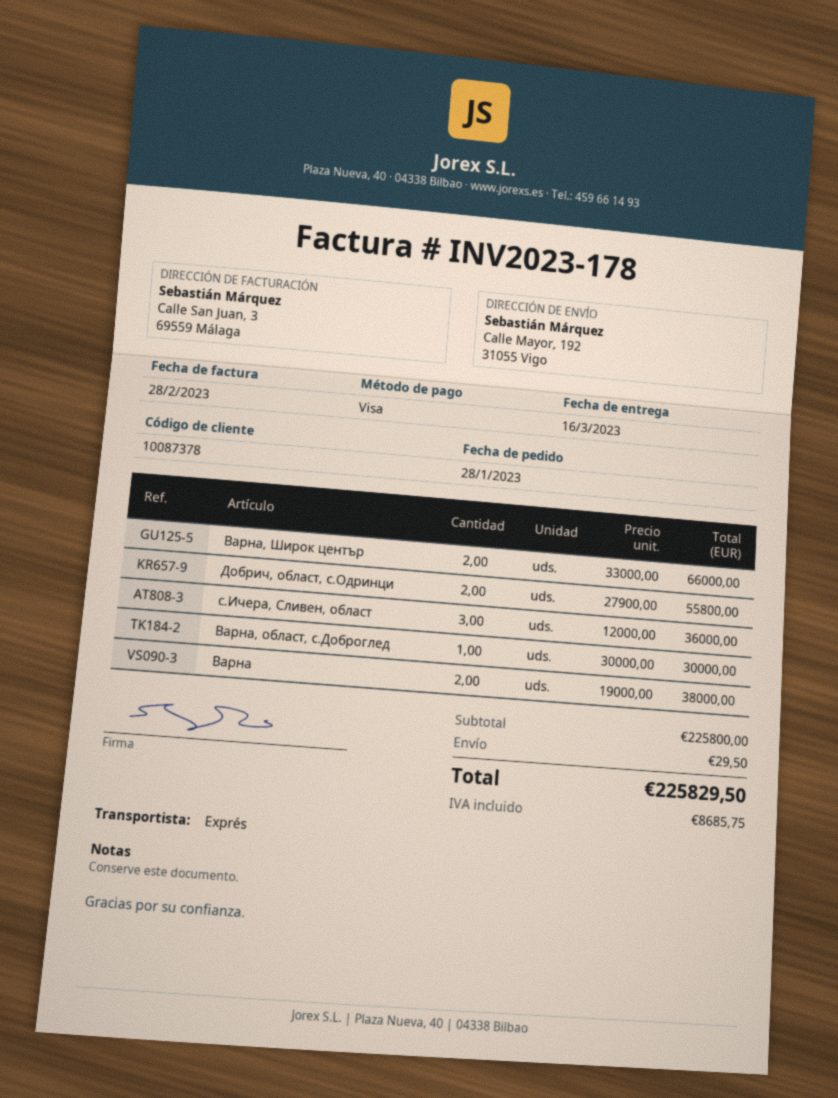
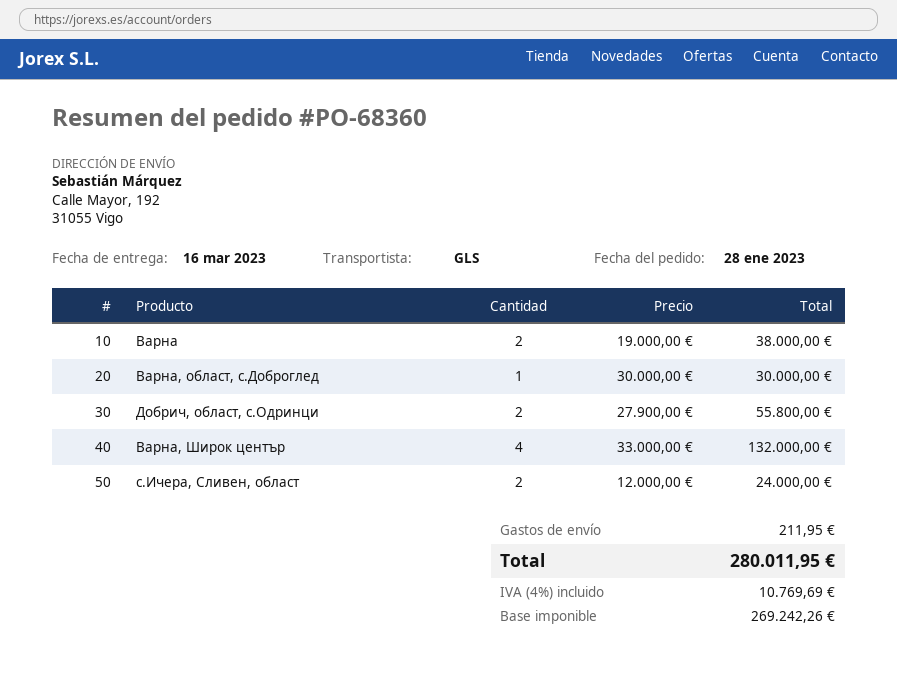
shipping method: express -> GLS
Варна, Широк център: 2 x 33000.00 = 66000.00 -> 4 x 33000.00 = 132000.00
с.Ичера, Сливен, област: 3 x 12000.00 = 36000.00 -> 2 x 12000.00 = 24000.00
shipping: 29.50 -> 211.95
tax: 8685.75 -> 10769.69
total: 225829.50 -> 280011.95

